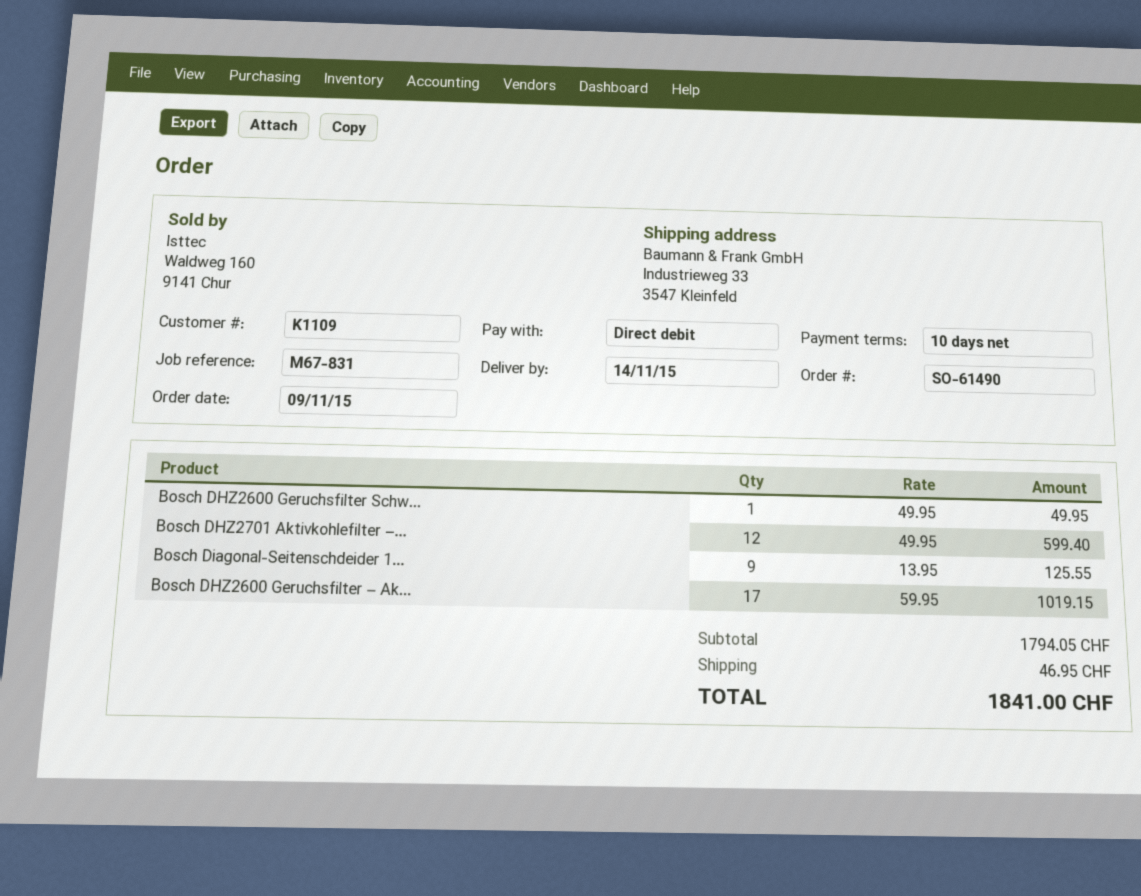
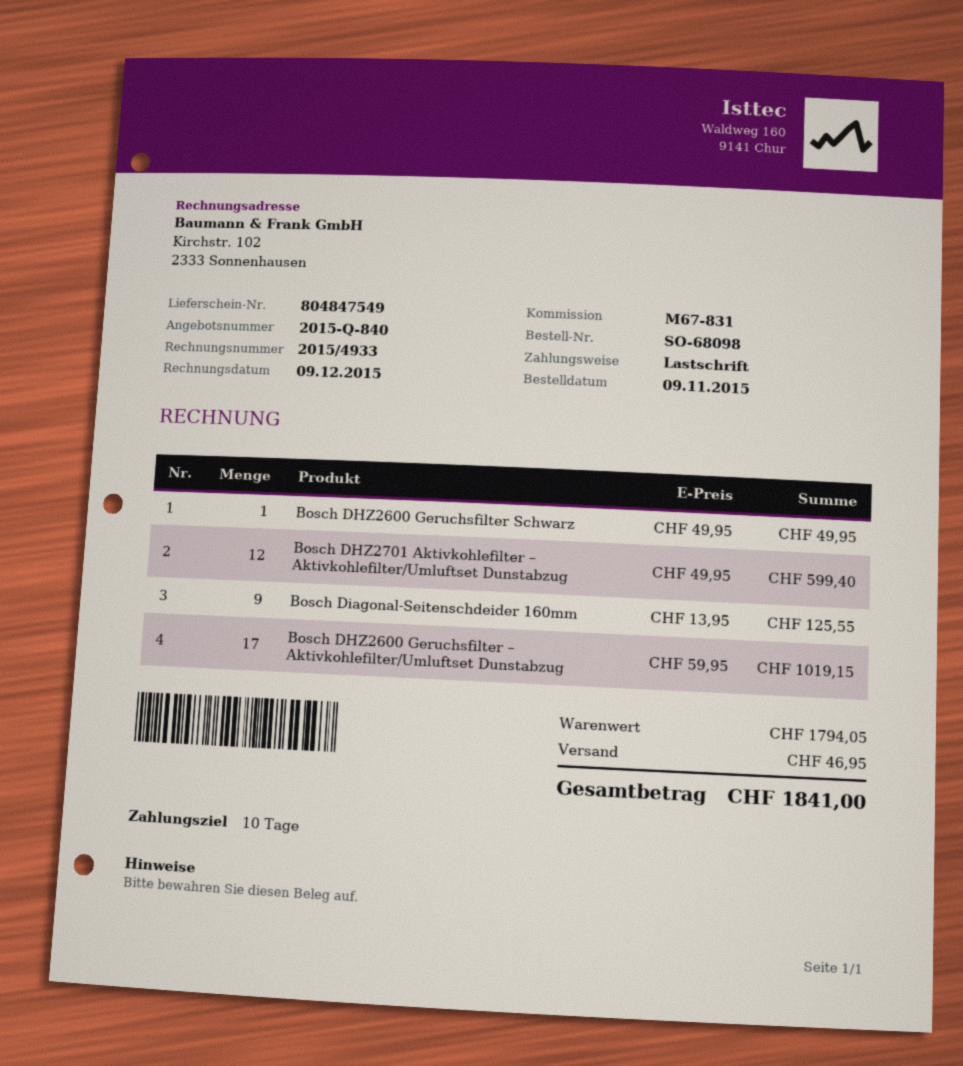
order number: SO-61490 -> SO-68098

